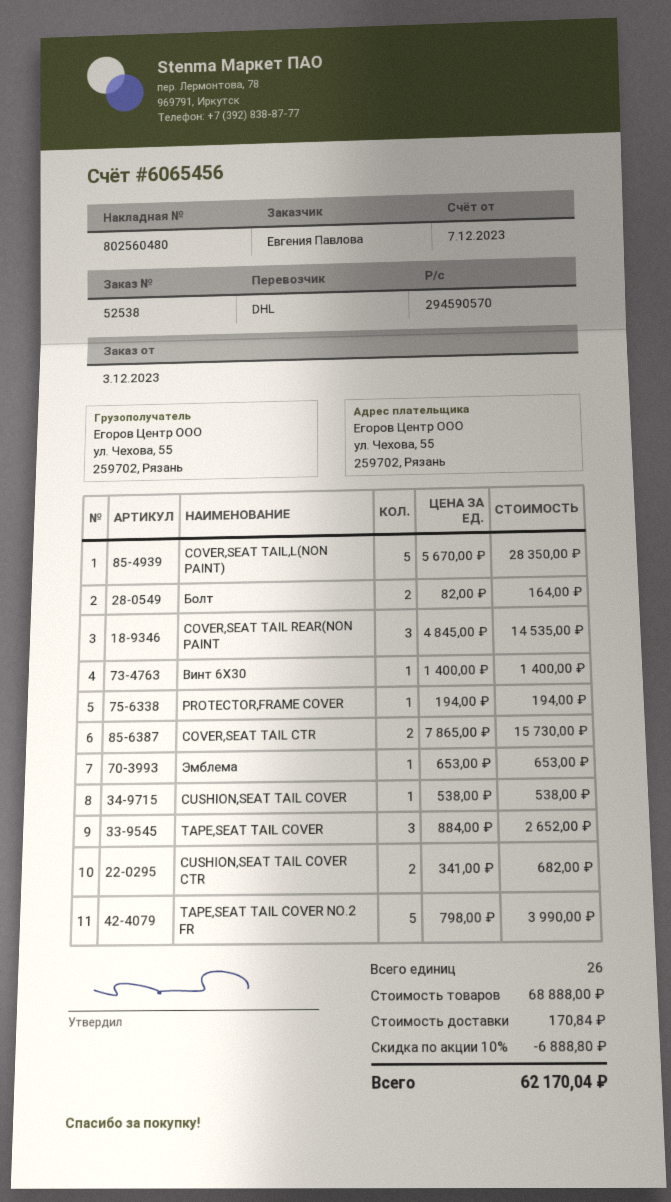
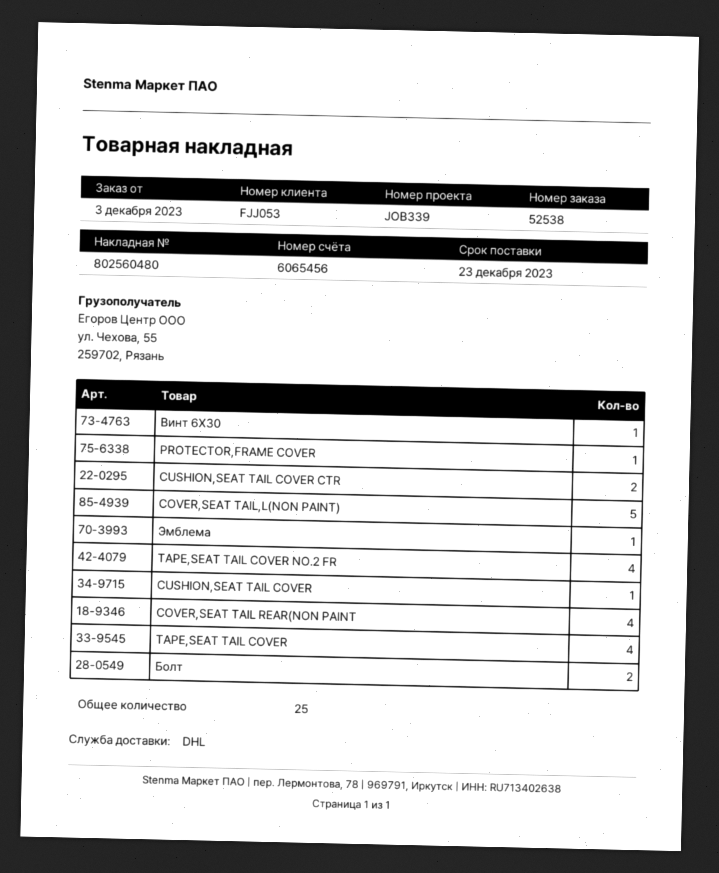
COVER,SEAT TAIL REAR(NON PAINT: 3 -> 4
COVER,SEAT TAIL CTR: 2 -> none
TAPE,SEAT TAIL COVER: 3 -> 4
TAPE,SEAT TAIL COVER NO.2 FR: 5 -> 4
total quantity: 26 -> 25

